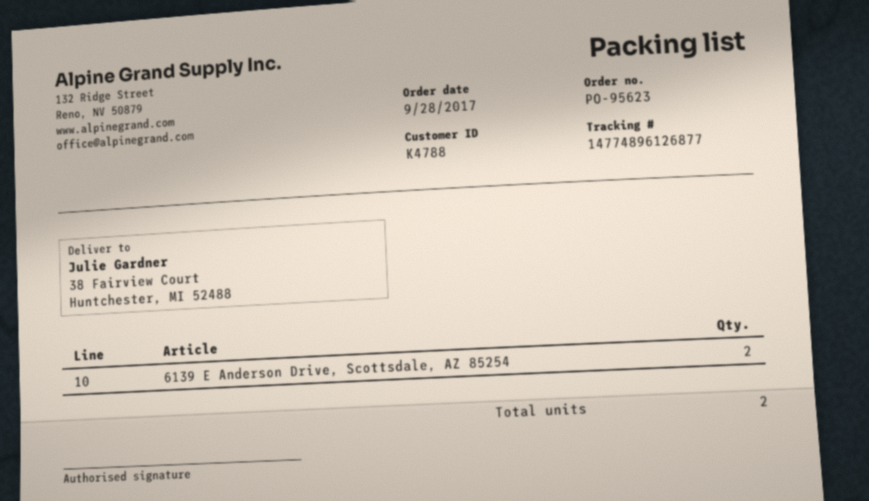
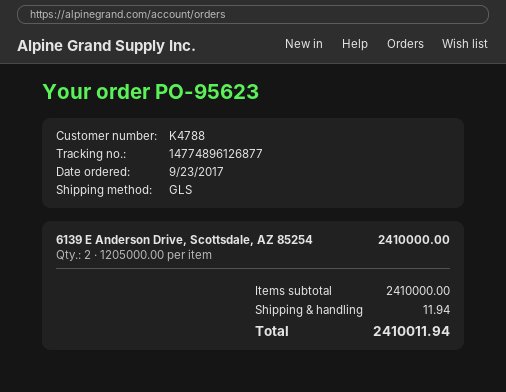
order date: 2017-09-28 -> 2017-09-23

